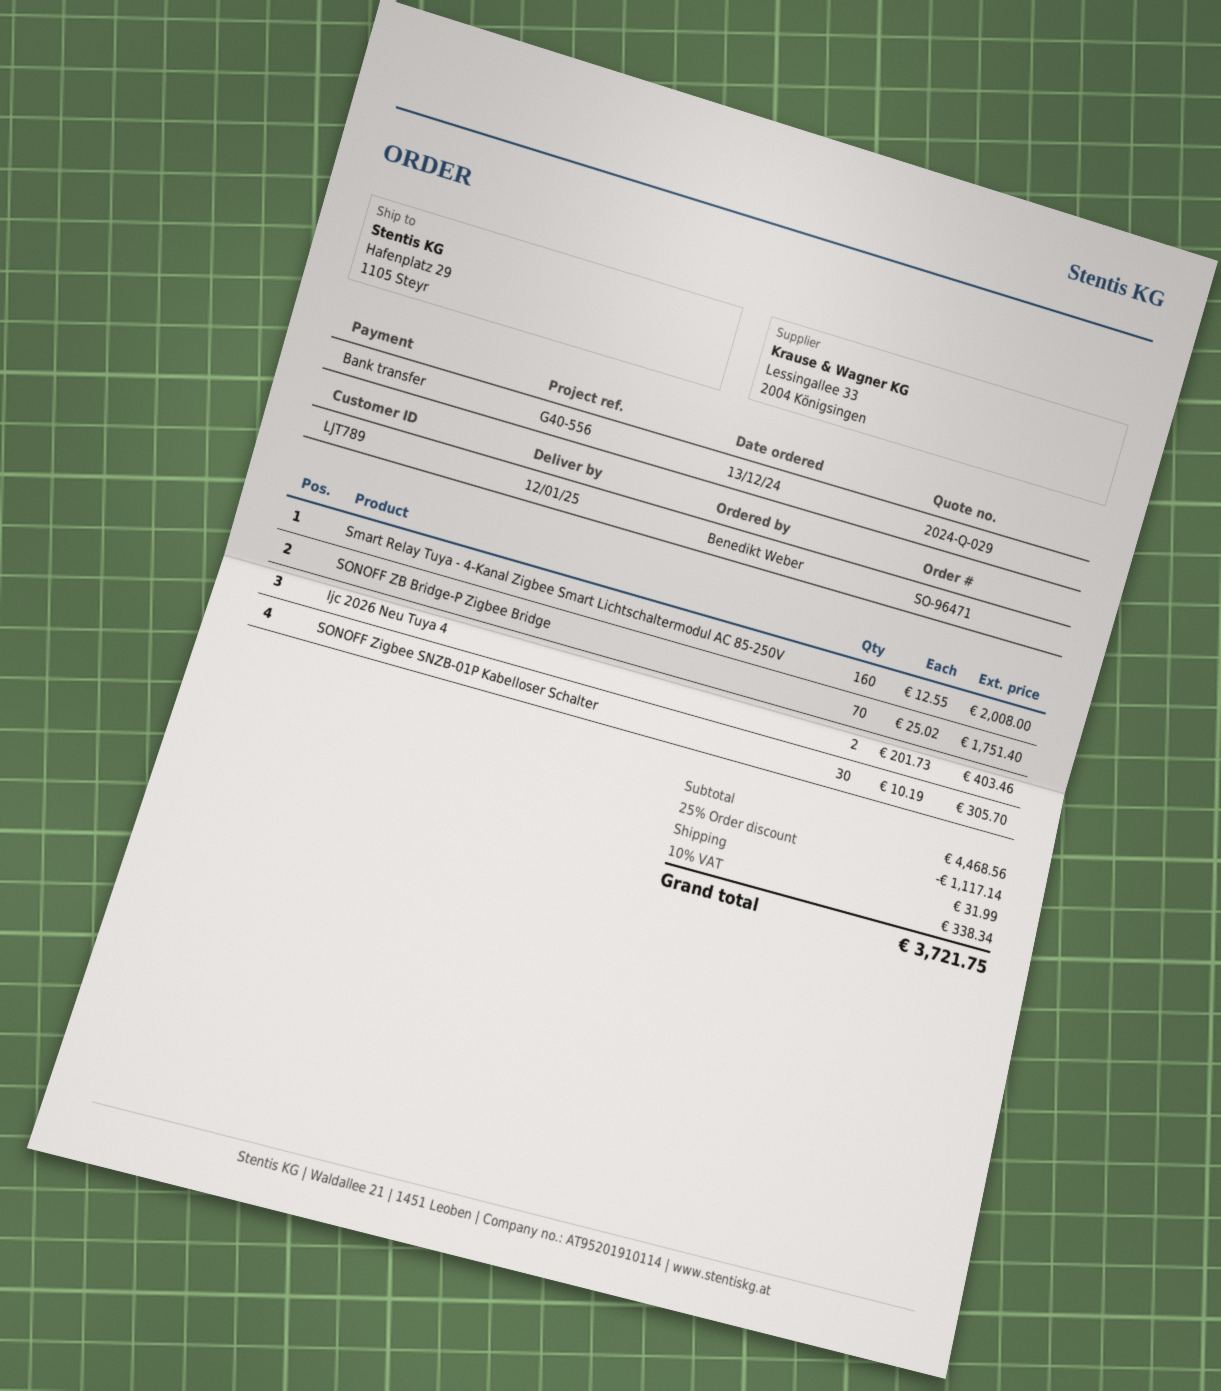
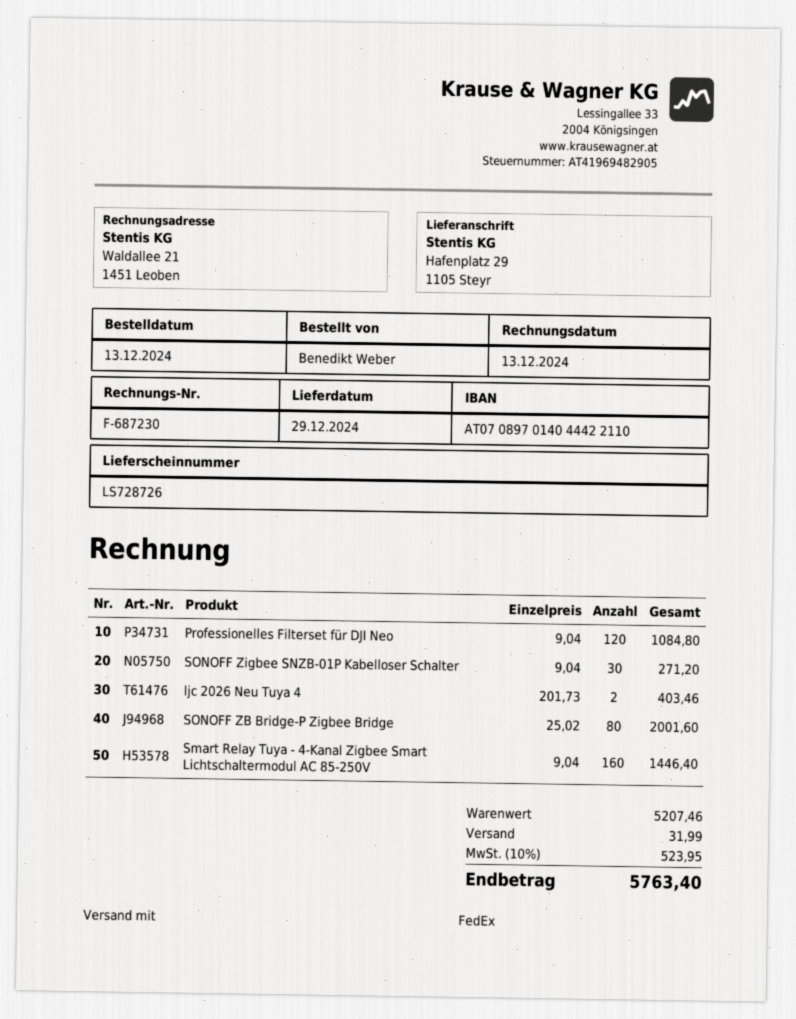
delivery date: 2025-01-12 -> 2024-12-29
Smart Relay Tuya - 4-Kanal Zigbee Smart Lichtschaltermodul AC 85-250V: 160 x 12.55 = 2008.00 -> 160 x 9.04 = 1446.40
SONOFF ZB Bridge-P Zigbee Bridge: 70 x 25.02 = 1751.40 -> 80 x 25.02 = 2001.60
SONOFF Zigbee SNZB-01P Kabelloser Schalter: 30 x 10.19 = 305.70 -> 30 x 9.04 = 271.20
Professionelles Filterset für DJI Neo: none -> 120 x 9.04 = 1084.80
subtotal: 4468.56 -> 5207.46
discount: 25% = 1117.14 -> none
tax: 10% = 338.34 -> 10% = 523.95
total: 3721.75 -> 5763.40

